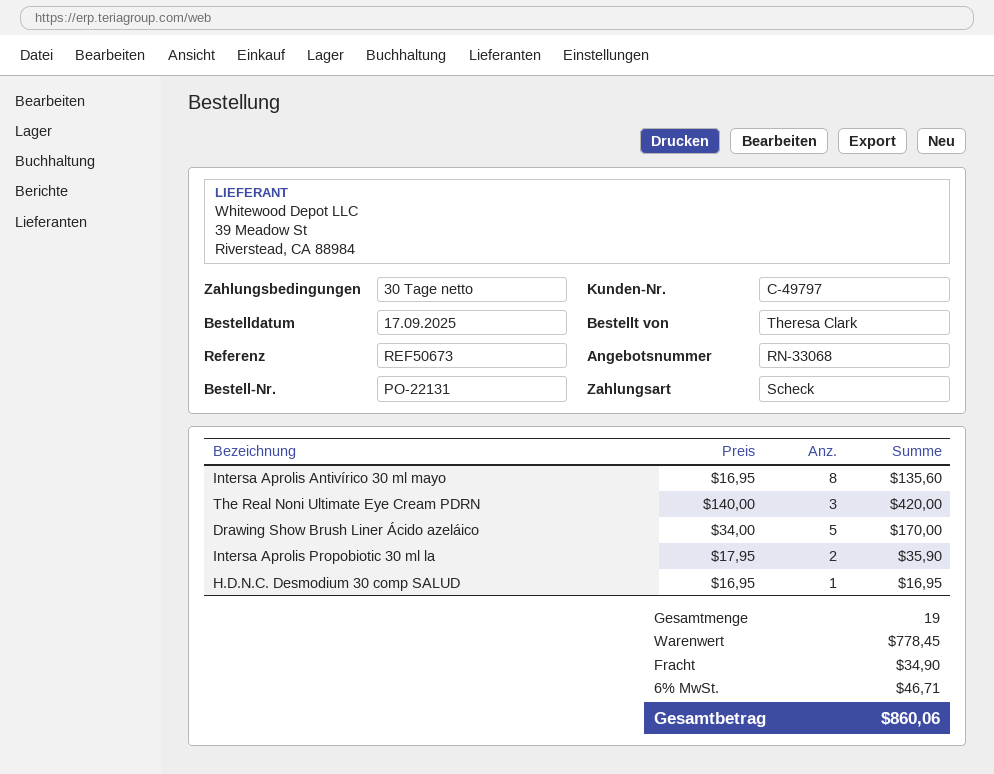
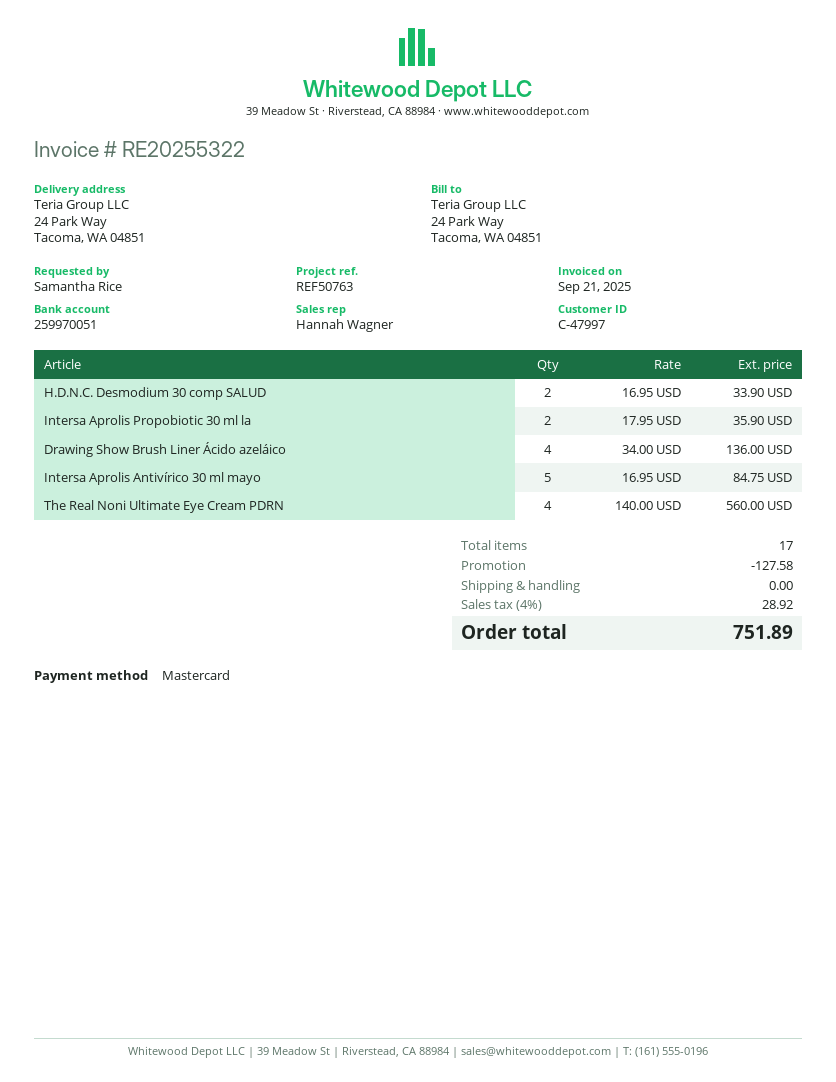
customer number: C-49797 -> C-47997
reference: REF50673 -> REF50763
ordered by: Theresa Clark -> Samantha Rice
payment method: cheque -> Mastercard
Intersa Aprolis Antivírico 30 ml mayo: 8 x 16.95 = 135.60 -> 5 x 16.95 = 84.75
The Real Noni Ultimate Eye Cream PDRN: 3 x 140.00 = 420.00 -> 4 x 140.00 = 560.00
Drawing Show Brush Liner Ácido azeláico: 5 x 34.00 = 170.00 -> 4 x 34.00 = 136.00
H.D.N.C. Desmodium 30 comp SALUD: 1 x 16.95 = 16.95 -> 2 x 16.95 = 33.90
total quantity: 19 -> 17
discount: none -> 127.58
shipping: 34.90 -> 0.00
tax: 6% = 46.71 -> 4% = 28.92
total: 860.06 -> 751.89

